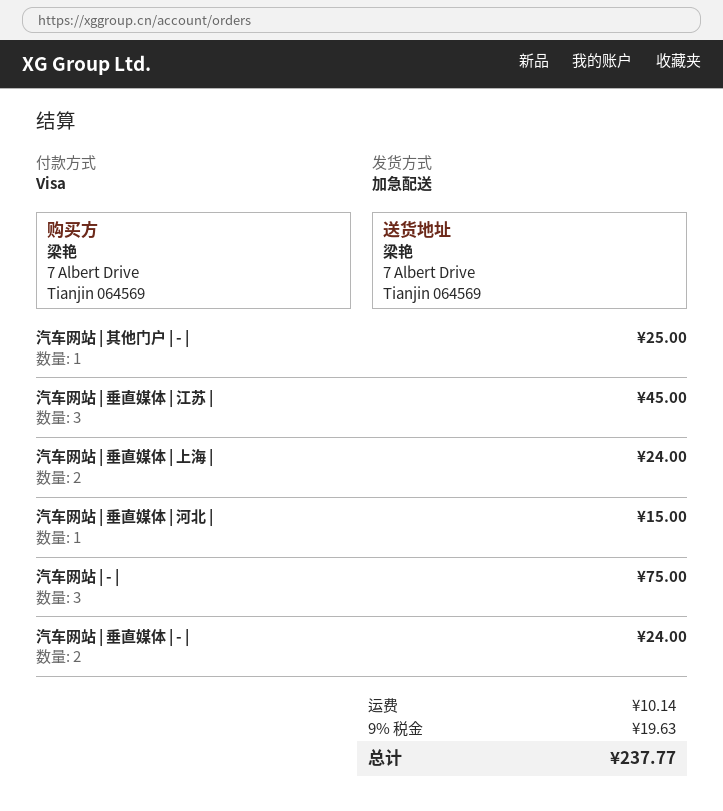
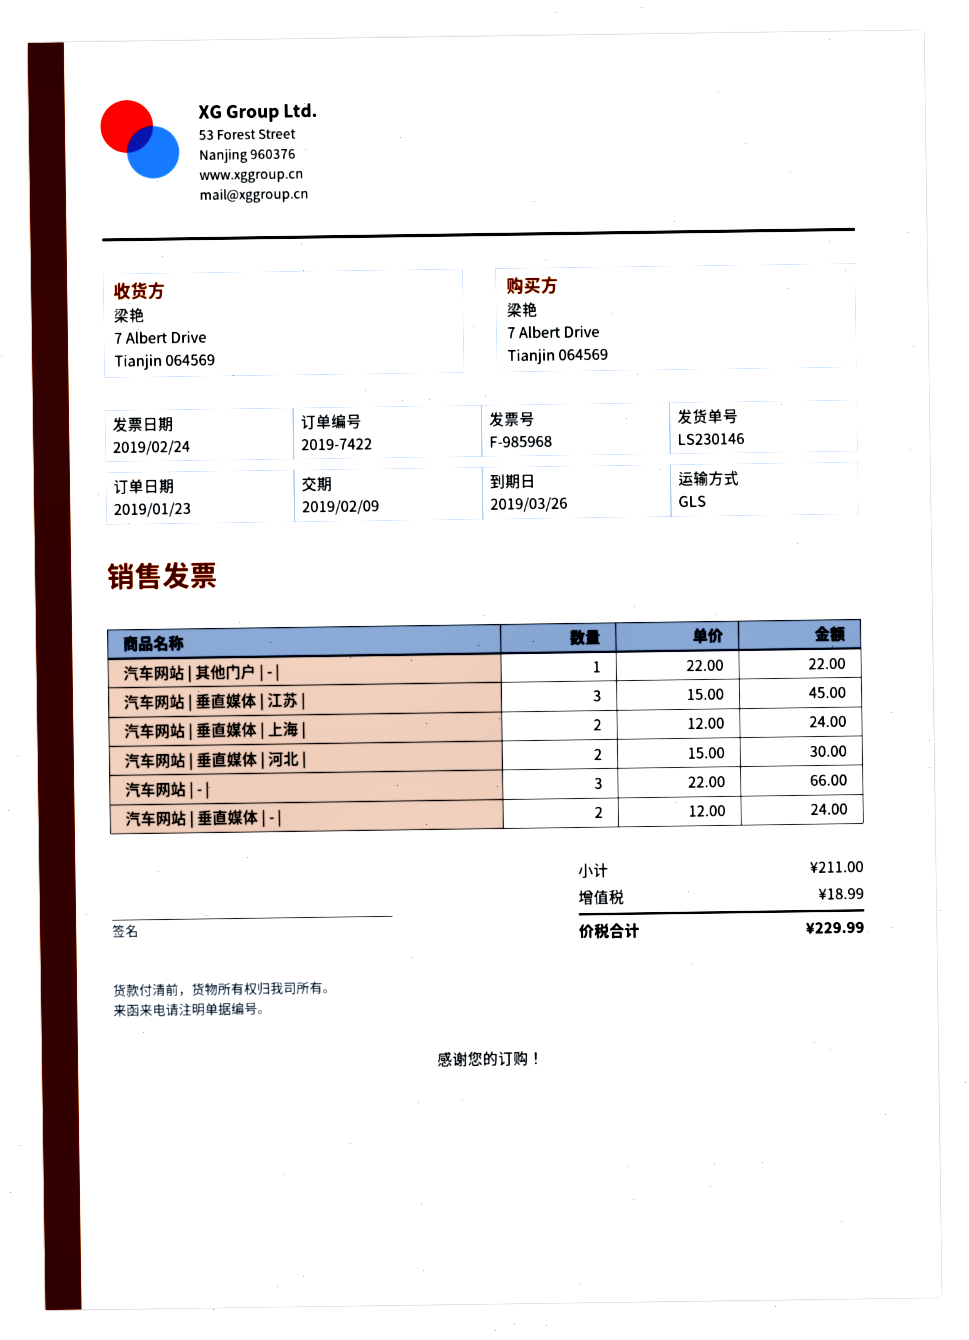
shipping method: express -> GLS
汽车网站 | 其他门户 | - |: 1 for 25.00 -> 1 for 22.00
汽车网站 | 垂直媒体 | 河北 |: 1 for 15.00 -> 2 for 30.00
汽车网站 | - |: 3 for 75.00 -> 3 for 66.00
shipping: 10.14 -> none
tax: 19.63 -> 18.99
total: 237.77 -> 229.99

